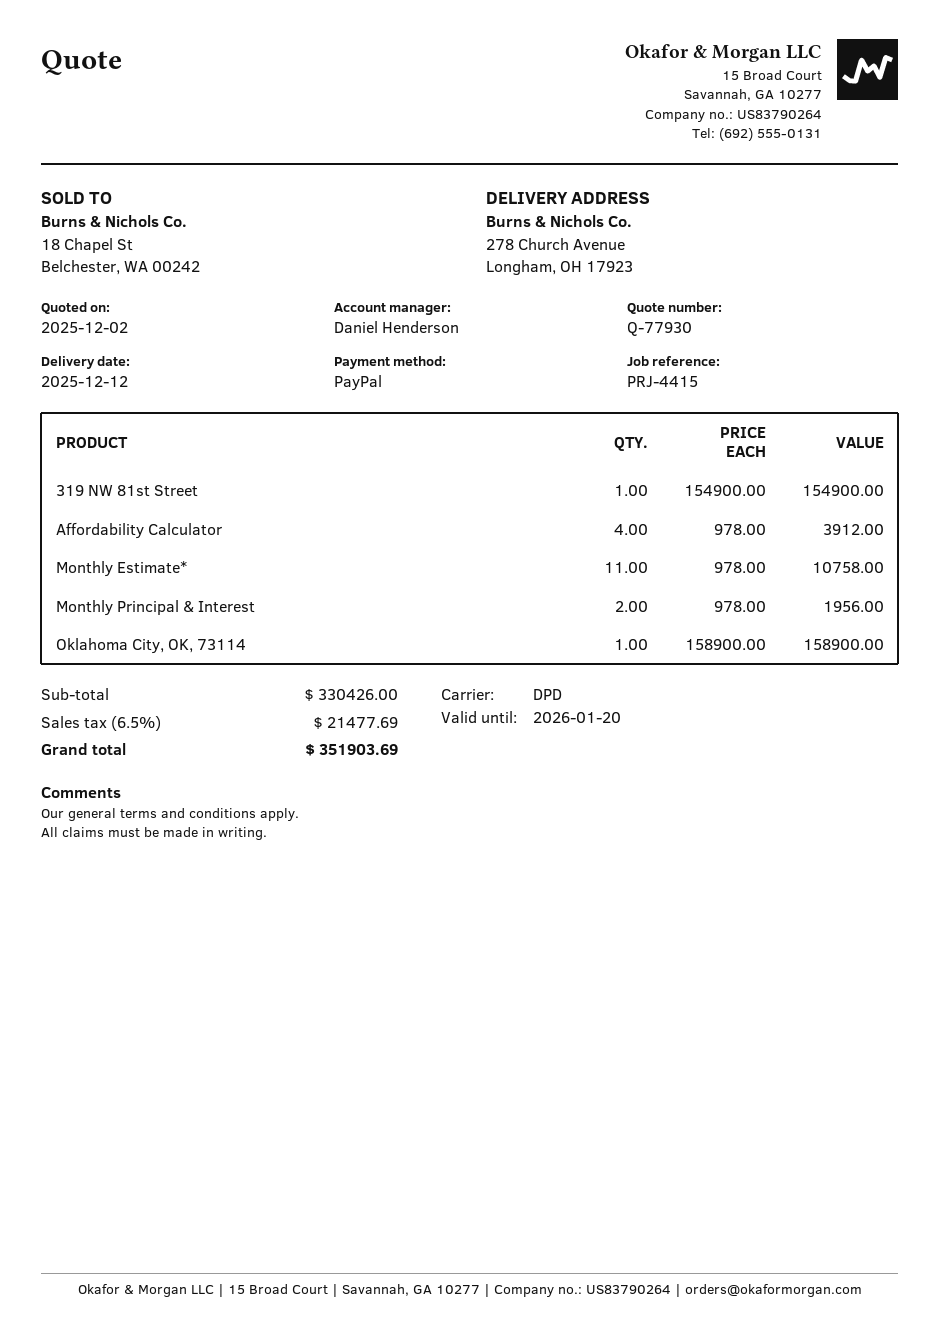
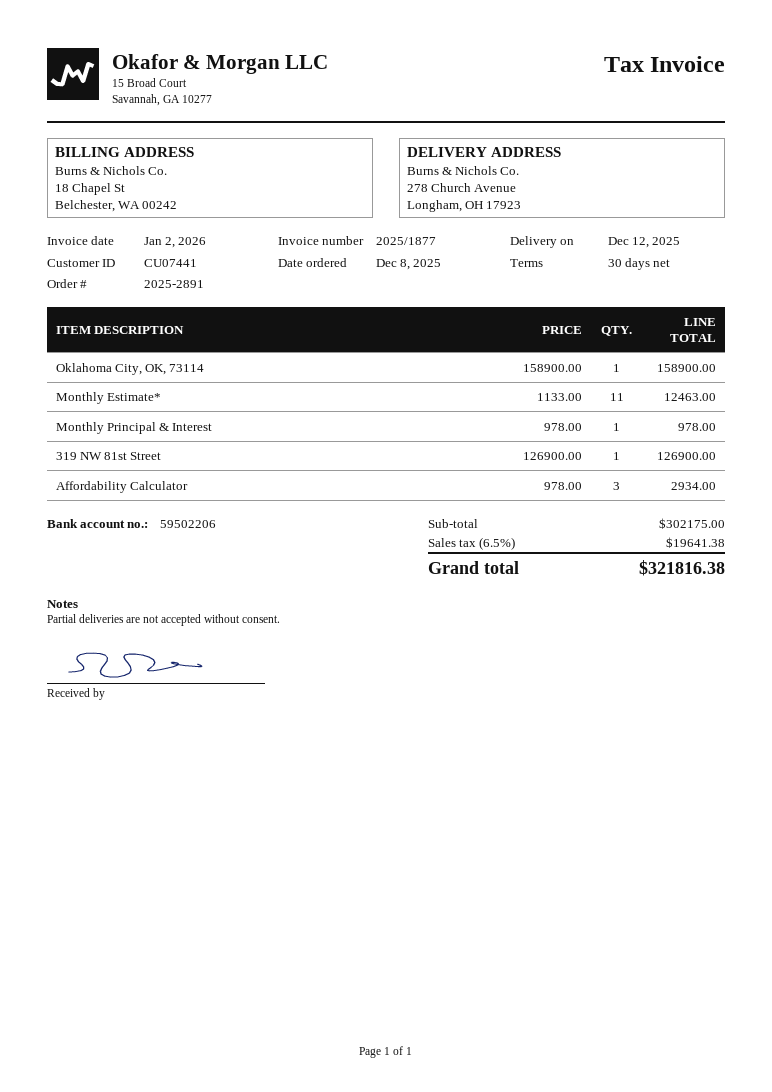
319 NW 81st Street: 1 x 154900.00 = 154900.00 -> 1 x 126900.00 = 126900.00
Affordability Calculator: 4 x 978.00 = 3912.00 -> 3 x 978.00 = 2934.00
Monthly Estimate*: 11 x 978.00 = 10758.00 -> 11 x 1133.00 = 12463.00
Monthly Principal & Interest: 2 x 978.00 = 1956.00 -> 1 x 978.00 = 978.00
subtotal: 330426.00 -> 302175.00
tax: 6.5% = 21477.69 -> 6.5% = 19641.38
total: 351903.69 -> 321816.38

